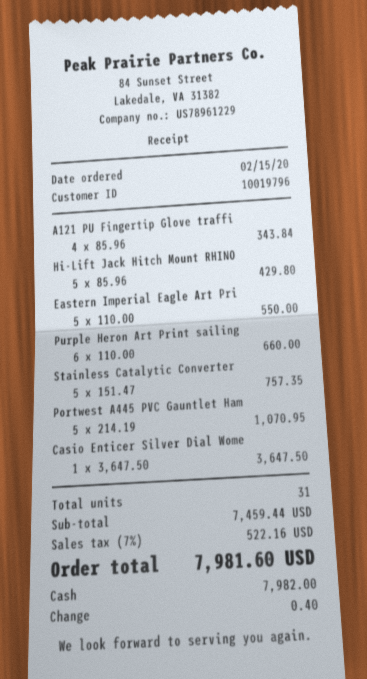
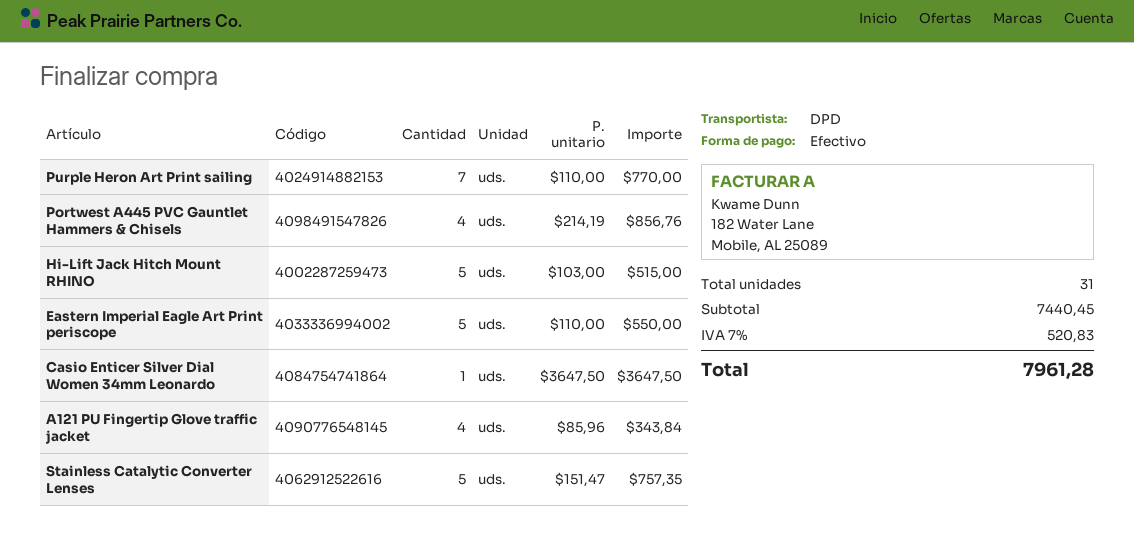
Hi-Lift Jack Hitch Mount RHINO: 5 x 85.96 = 429.80 -> 5 x 103.00 = 515.00
Purple Heron Art Print sailing: 6 x 110.00 = 660.00 -> 7 x 110.00 = 770.00
Portwest A445 PVC Gauntlet Ham: 5 x 214.19 = 1070.95 -> 4 x 214.19 = 856.76
subtotal: 7459.44 -> 7440.45
tax: 7% = 522.16 -> 7% = 520.83
total: 7981.60 -> 7961.28

